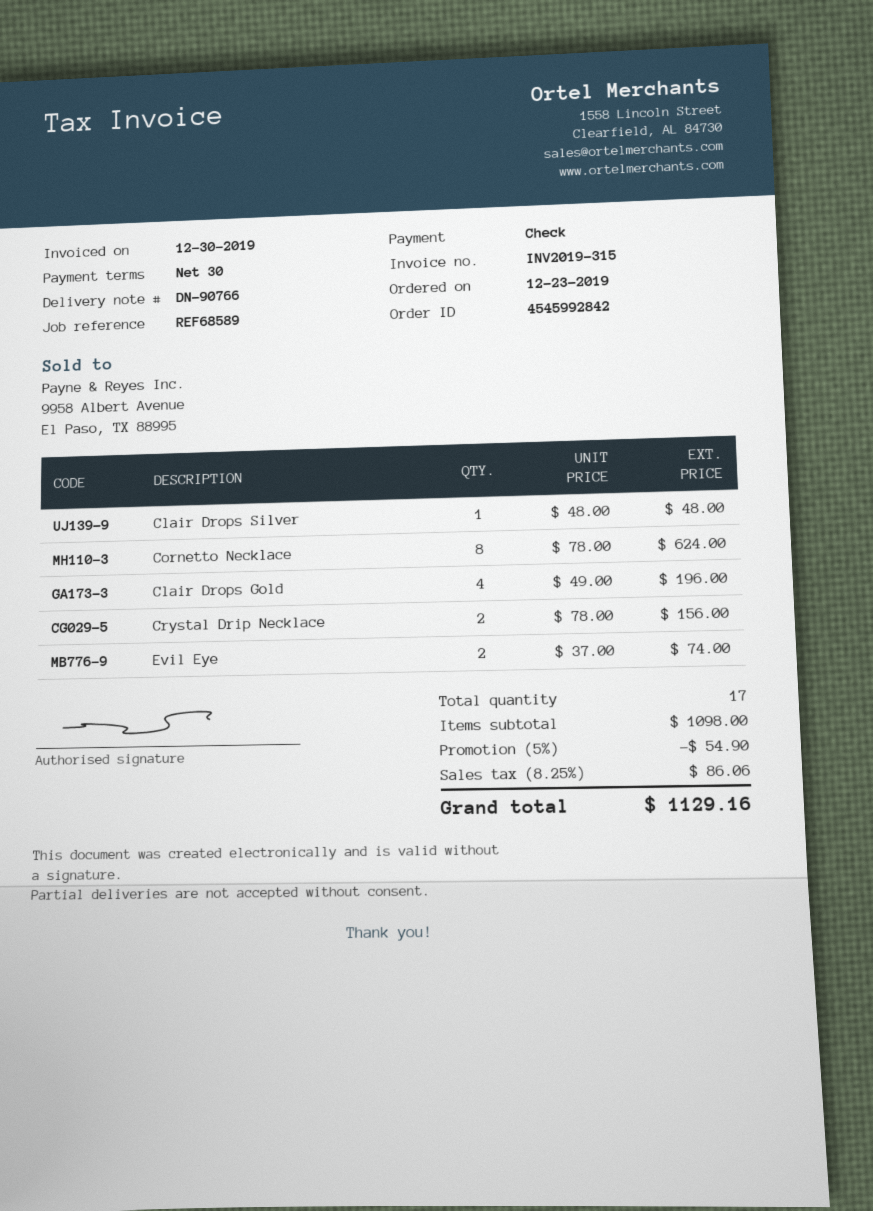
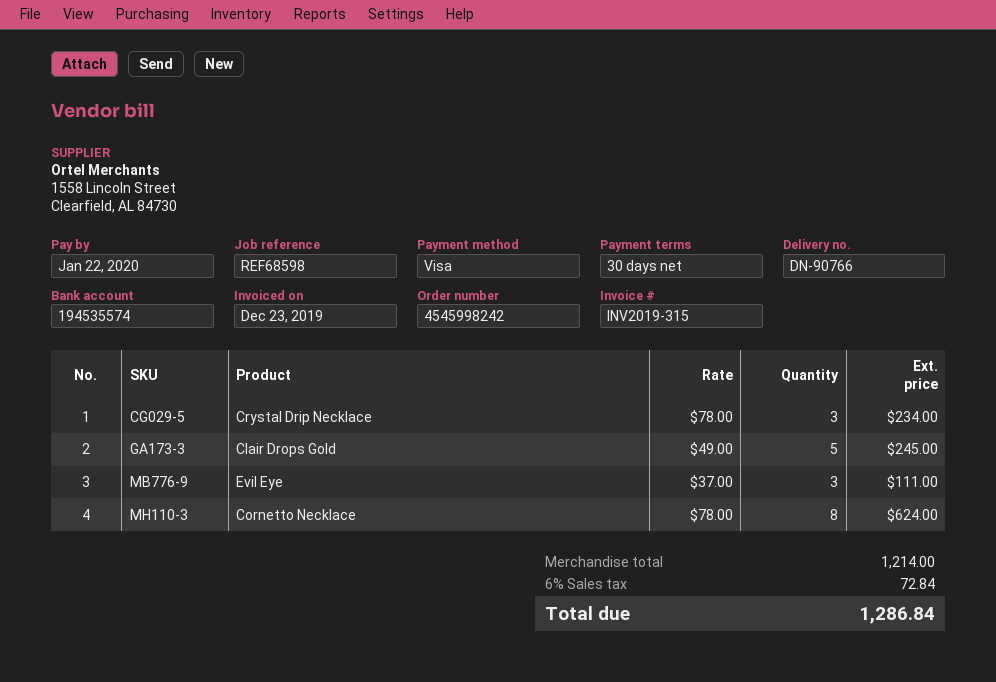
order number: 4545992842 -> 4545998242
invoice date: 2019-12-30 -> 2019-12-23
reference: REF68589 -> REF68598
payment method: cheque -> Visa
Clair Drops Silver: 1 x 48.00 = 48.00 -> none
Clair Drops Gold: 4 x 49.00 = 196.00 -> 5 x 49.00 = 245.00
Crystal Drip Necklace: 2 x 78.00 = 156.00 -> 3 x 78.00 = 234.00
Evil Eye: 2 x 37.00 = 74.00 -> 3 x 37.00 = 111.00
subtotal: 1098.00 -> 1214.00
discount: 5% = 54.90 -> none
tax: 8.25% = 86.06 -> 6% = 72.84
total: 1129.16 -> 1286.84

